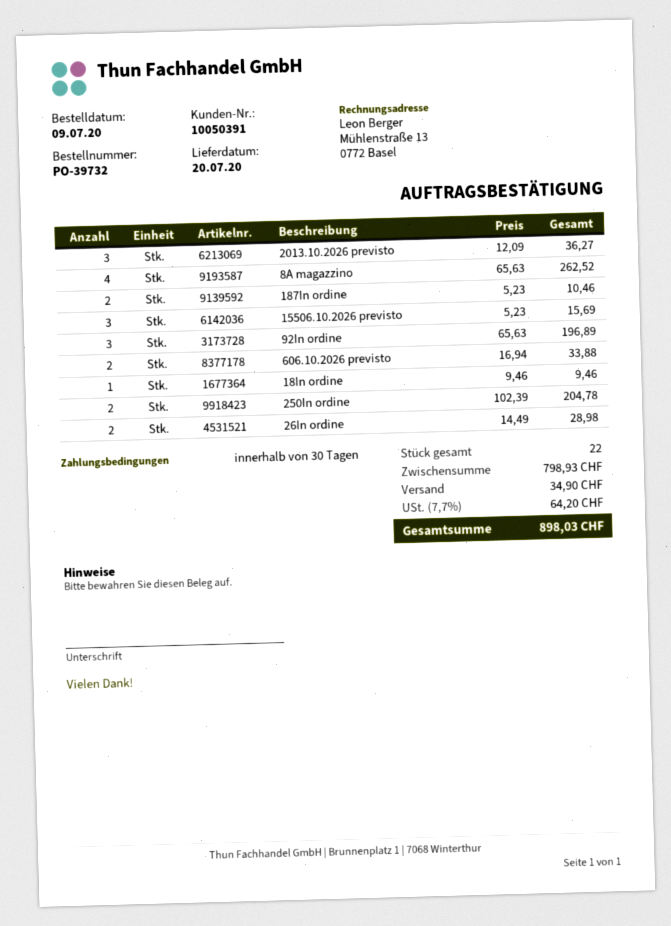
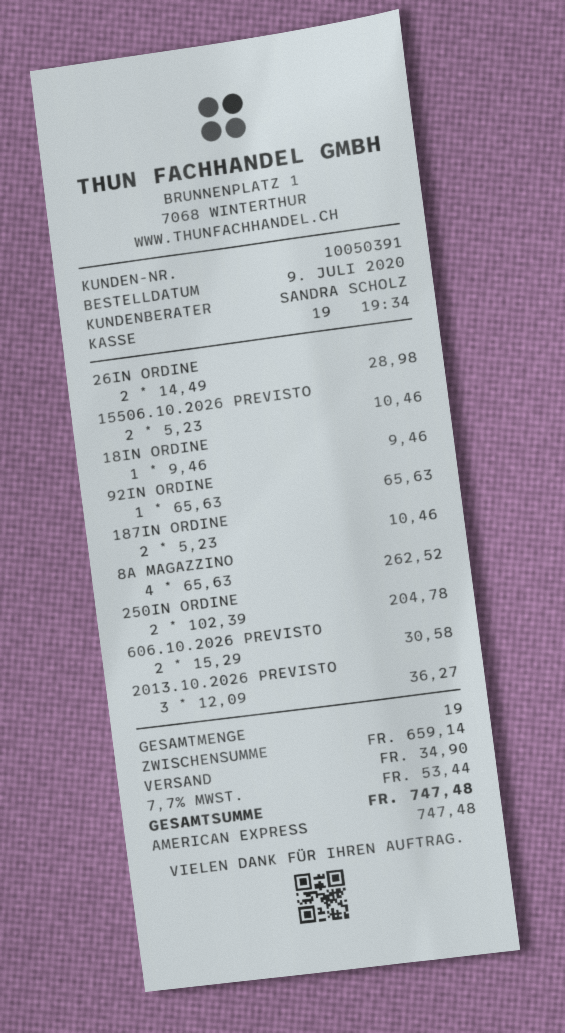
15506.10.2026 previsto: 3 x 5.23 = 15.69 -> 2 x 5.23 = 10.46
92In ordine: 3 x 65.63 = 196.89 -> 1 x 65.63 = 65.63
606.10.2026 previsto: 2 x 16.94 = 33.88 -> 2 x 15.29 = 30.58
total quantity: 22 -> 19
subtotal: 798.93 -> 659.14
tax: 7.7% = 64.20 -> 7.7% = 53.44
total: 898.03 -> 747.48

